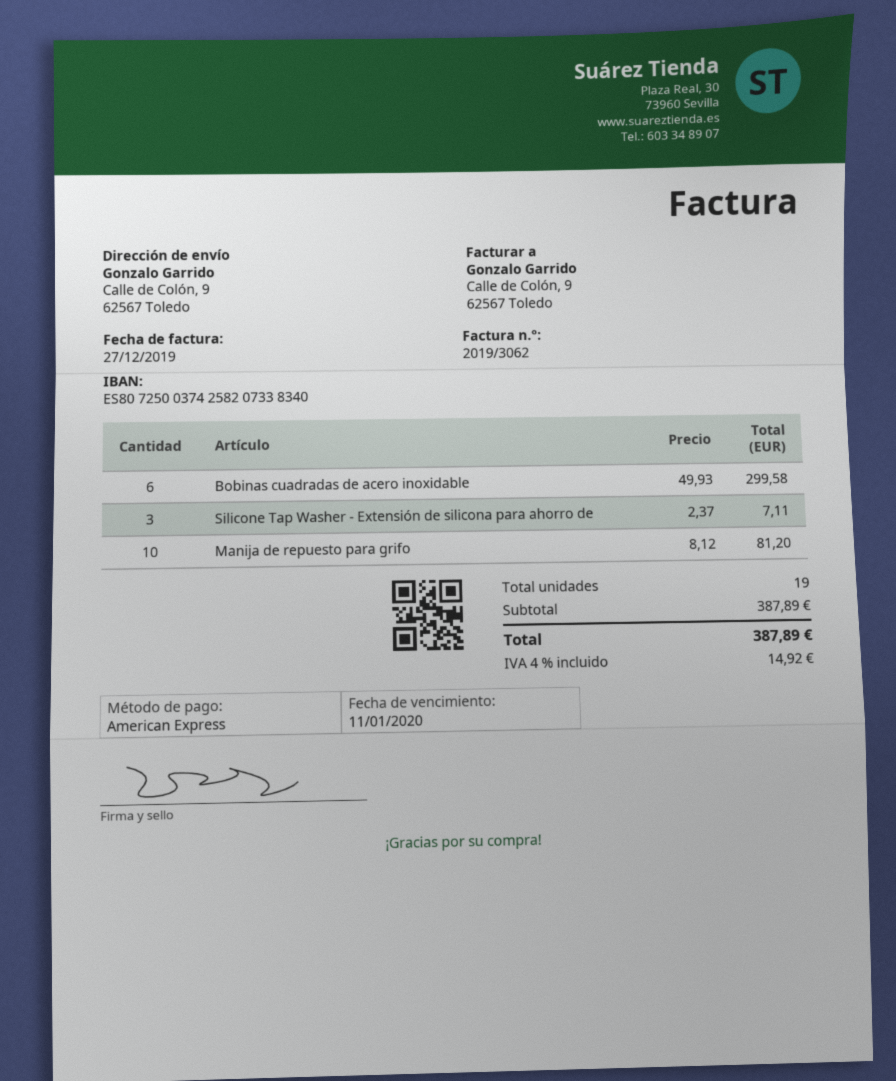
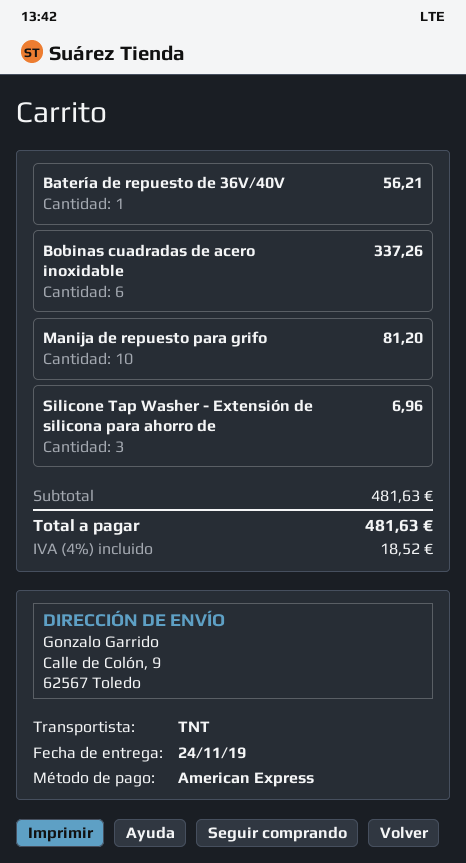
Bobinas cuadradas de acero inoxidable: 6 for 299.58 -> 6 for 337.26
Silicone Tap Washer - Extensión de silicona para ahorro de: 3 for 7.11 -> 3 for 6.96
Batería de repuesto de 36V/40V: none -> 1 for 56.21
subtotal: 387.89 -> 481.63
tax: 4% = 14.92 -> 4% = 18.52
total: 387.89 -> 481.63

